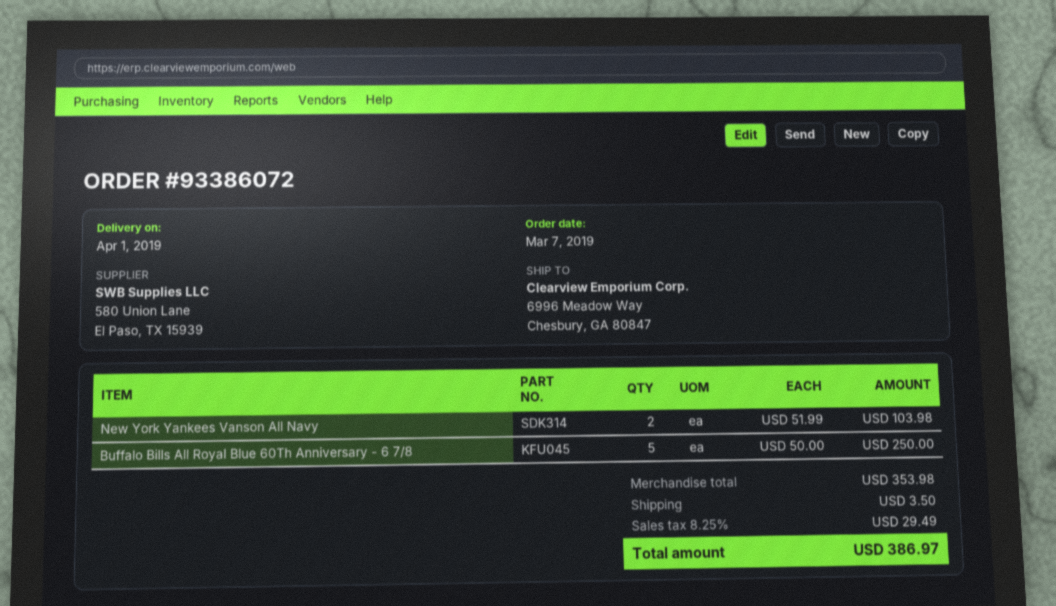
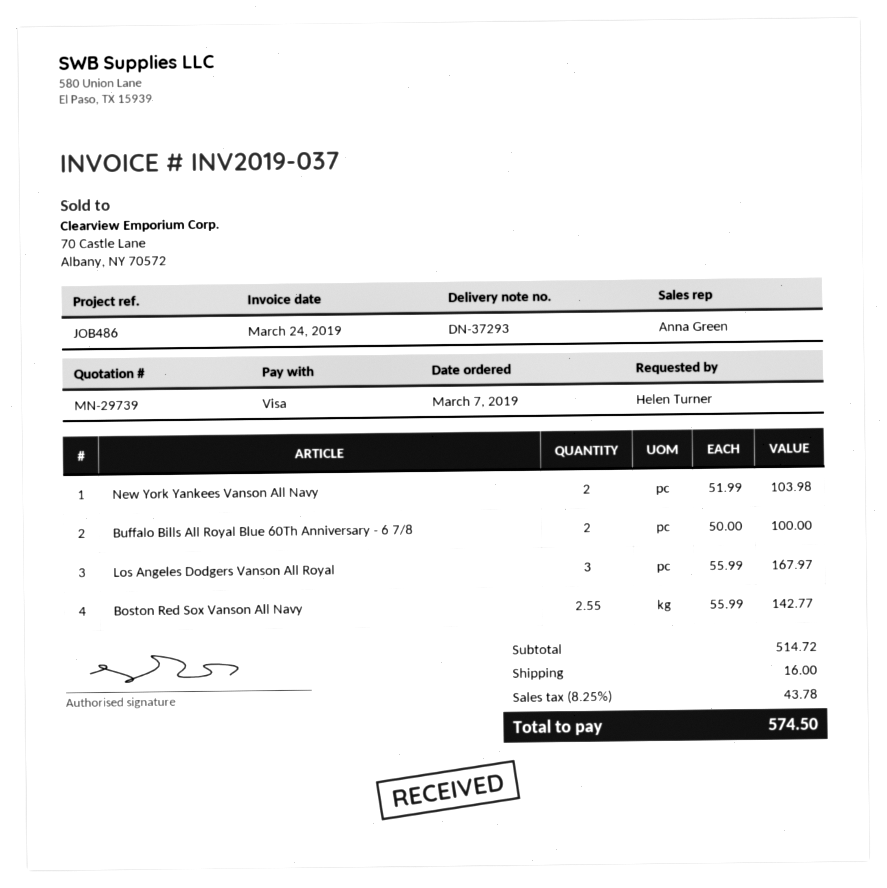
Buffalo Bills All Royal Blue 60Th Anniversary - 6 7/8: 5 x 50.00 = 250.00 -> 2 x 50.00 = 100.00
Los Angeles Dodgers Vanson All Royal: none -> 3 x 55.99 = 167.97
Boston Red Sox Vanson All Navy: none -> 2.55 x 55.99 = 142.77
subtotal: 353.98 -> 514.72
shipping: 3.50 -> 16.00
tax: 8.25% = 29.49 -> 8.25% = 43.78
total: 386.97 -> 574.50

